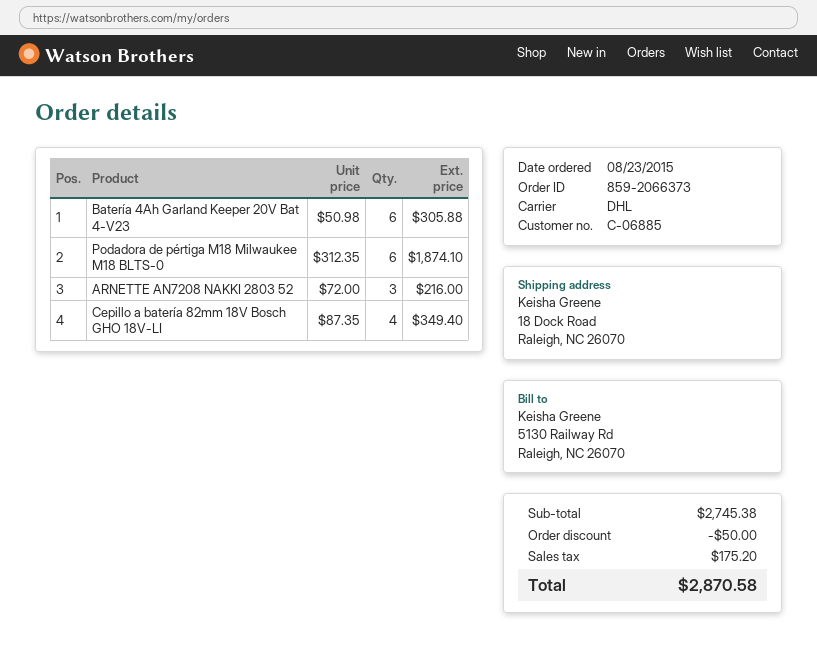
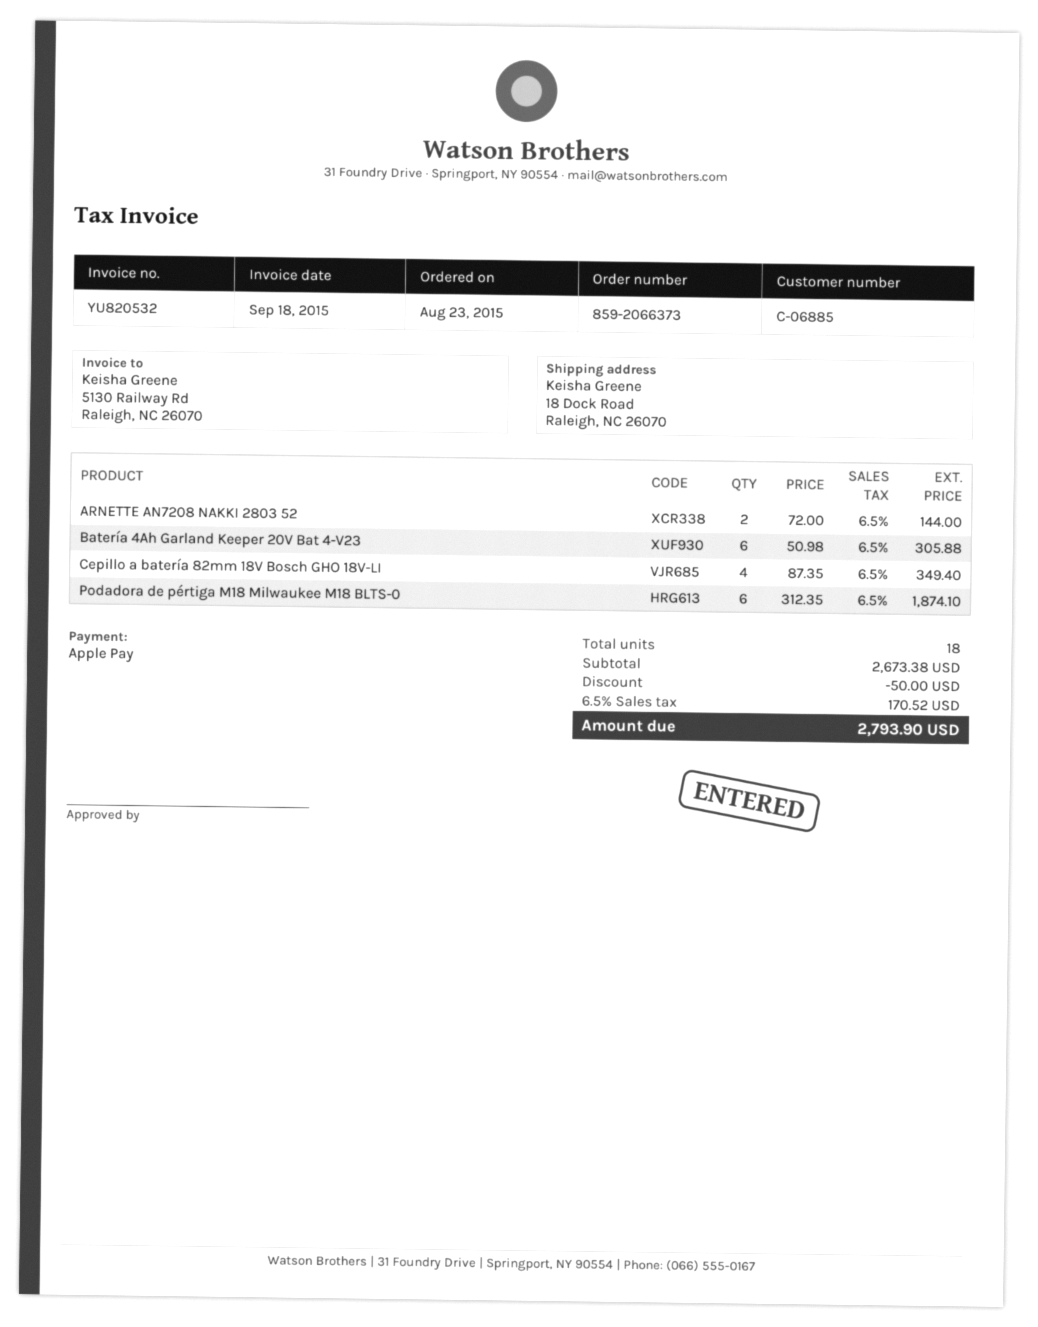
ARNETTE AN7208 NAKKI 2803 52: 3 x 72.00 = 216.00 -> 2 x 72.00 = 144.00
subtotal: 2745.38 -> 2673.38
tax: 175.20 -> 170.52
total: 2870.58 -> 2793.90

